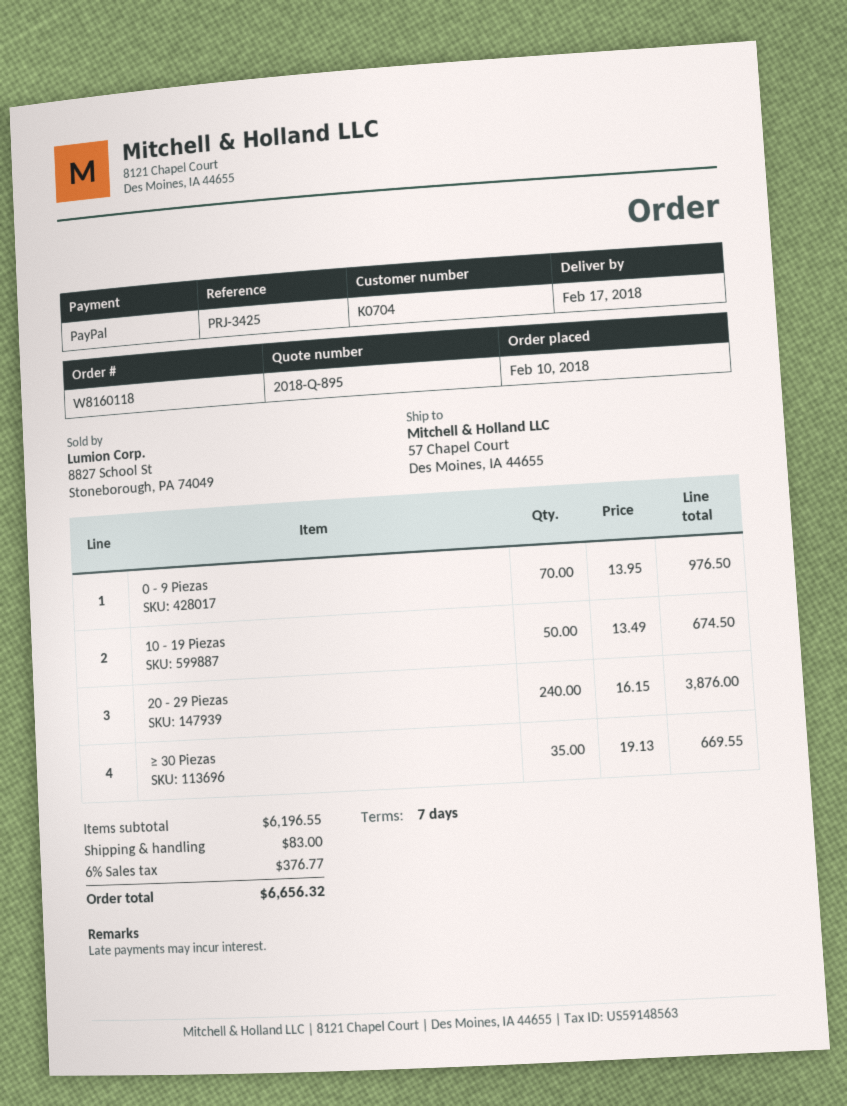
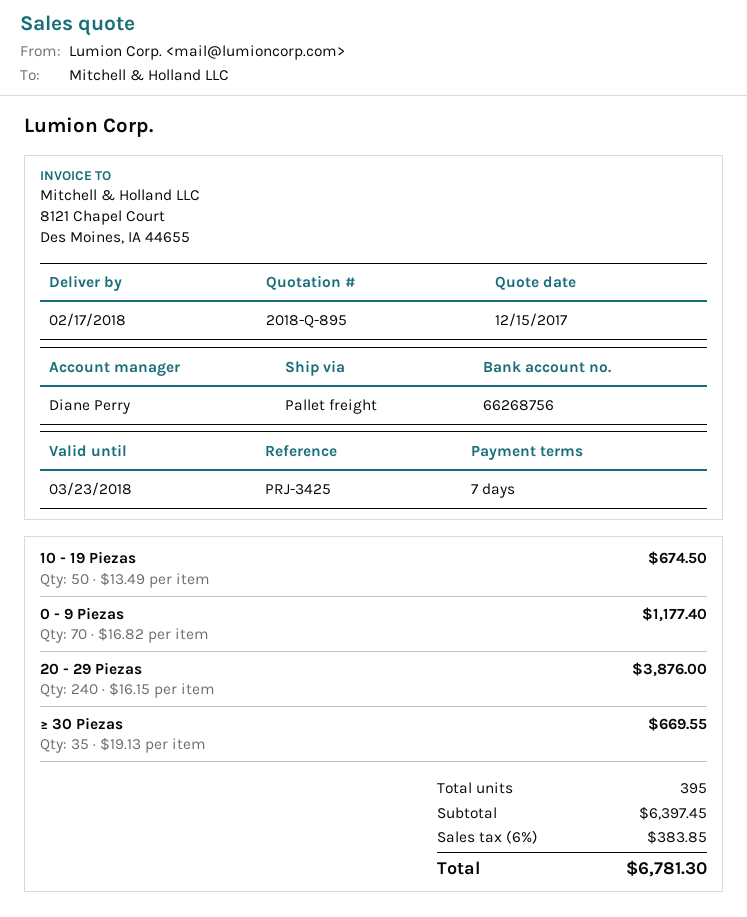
0 - 9 Piezas: 70 x 13.95 = 976.50 -> 70 x 16.82 = 1177.40
subtotal: 6196.55 -> 6397.45
shipping: 83.00 -> none
tax: 6% = 376.77 -> 6% = 383.85
total: 6656.32 -> 6781.30

